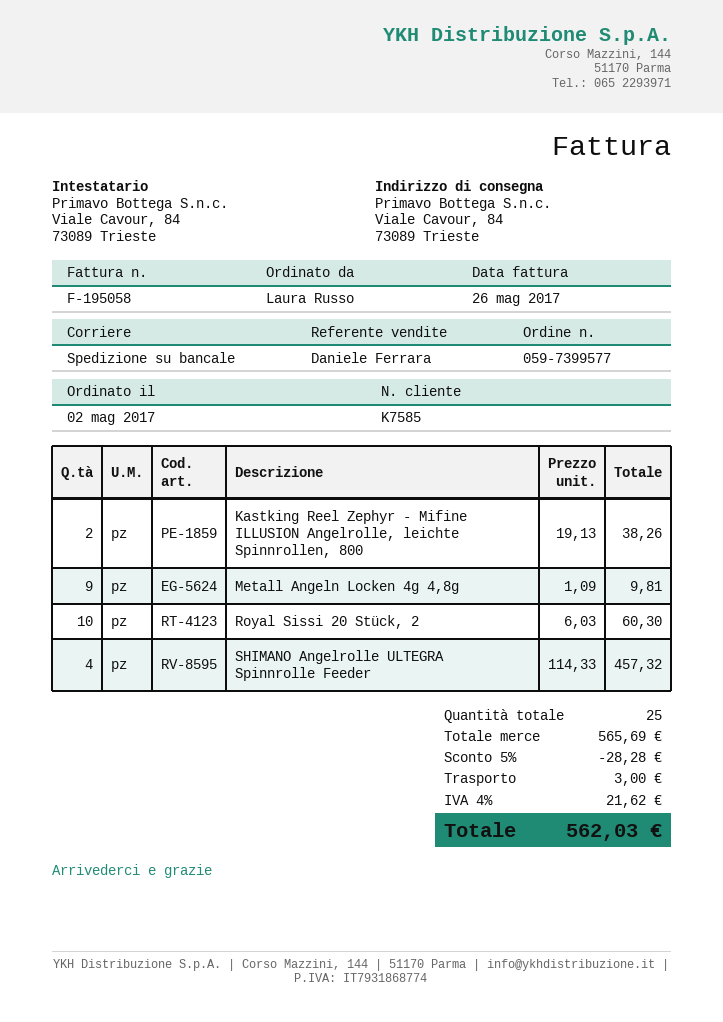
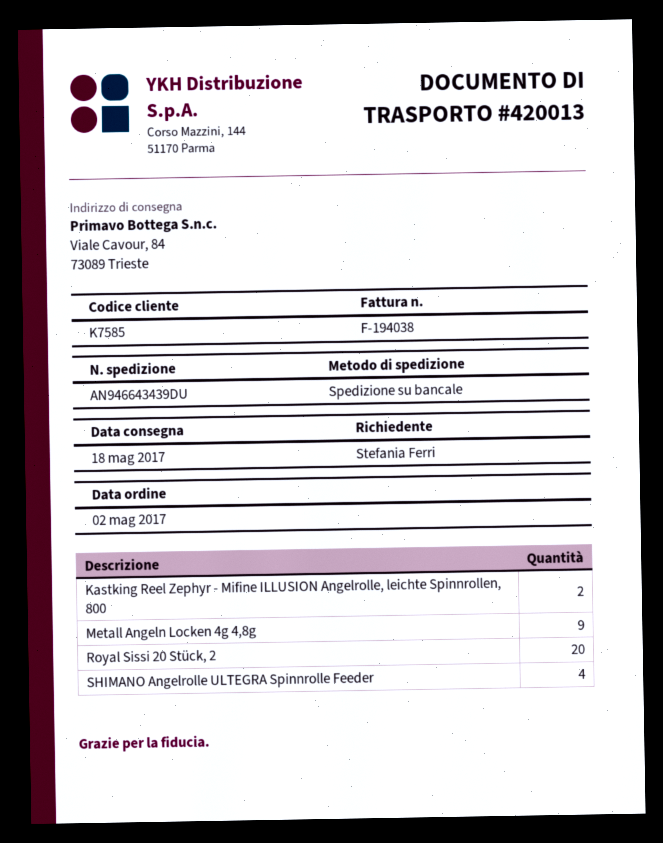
invoice number: F-195058 -> F-194038
ordered by: Laura Russo -> Stefania Ferri
Royal Sissi 20 Stück, 2: 10 -> 20

